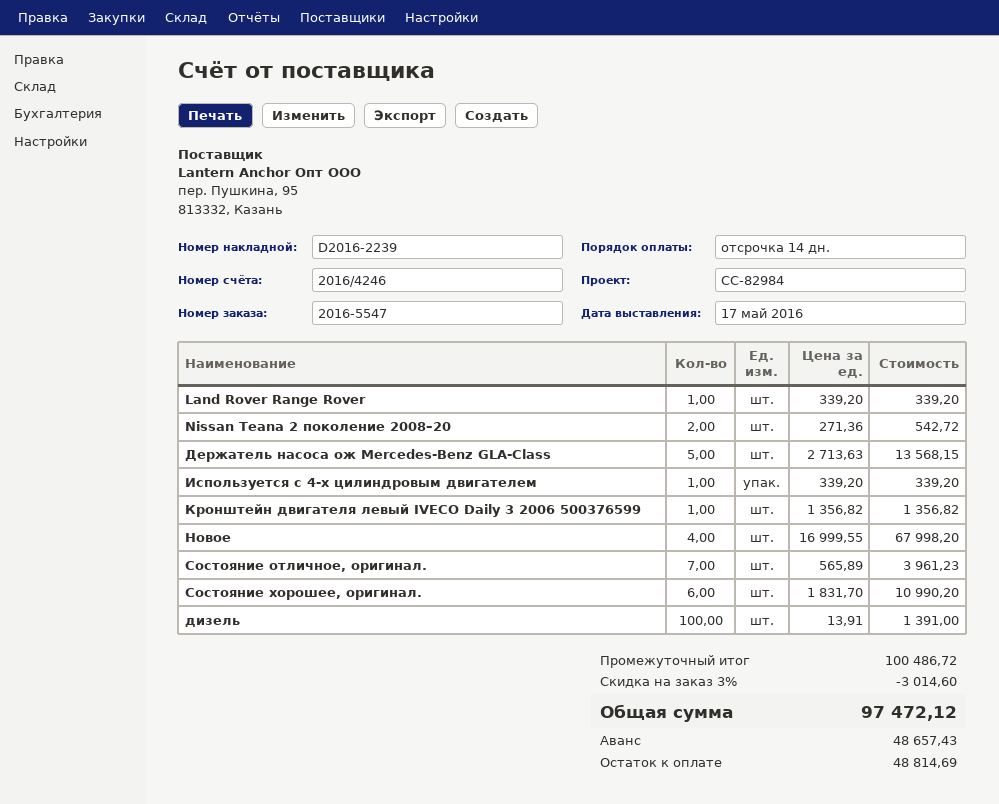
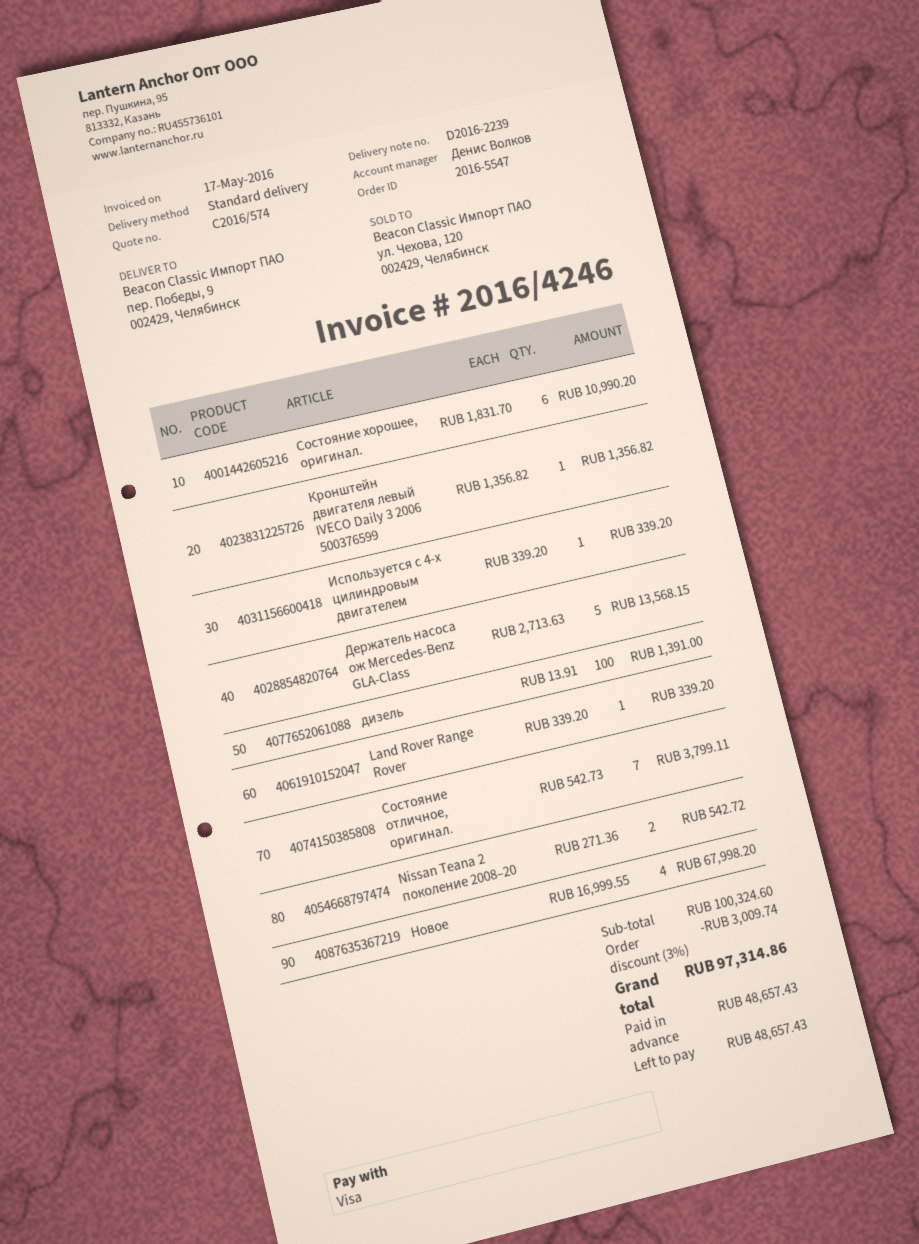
Состояние отличное, оригинал.: 7 x 565.89 = 3961.23 -> 7 x 542.73 = 3799.11
subtotal: 100486.72 -> 100324.60
discount: 3% = 3014.60 -> 3% = 3009.74
total: 97472.12 -> 97314.86
balance: 48814.69 -> 48657.43

